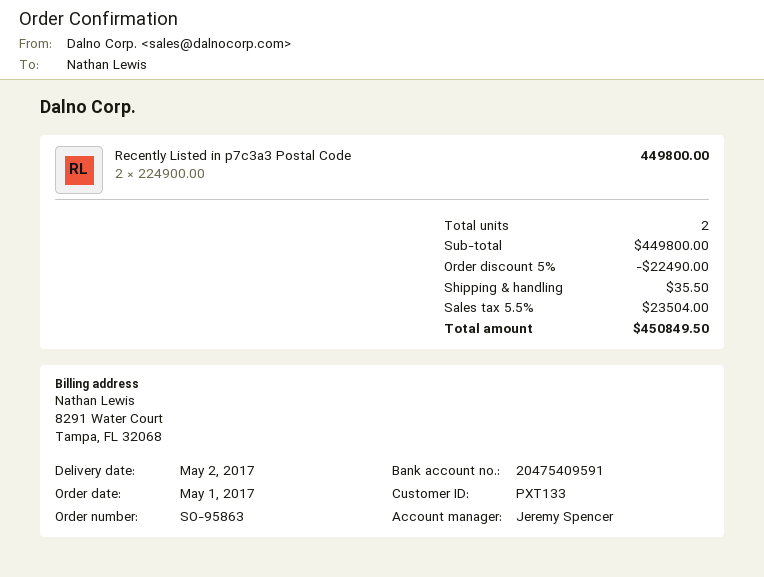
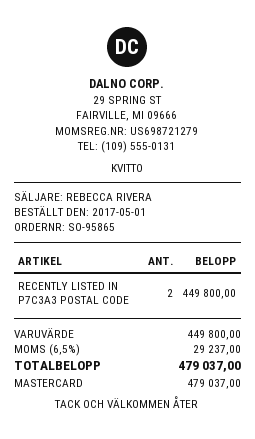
order number: SO-95863 -> SO-95865
sales rep: Jeremy Spencer -> REBECCA RIVERA
discount: 5% = 22490.00 -> none
shipping: 35.50 -> none
tax: 5.5% = 23504.00 -> 6.5% = 29237.00
total: 450849.50 -> 479037.00

